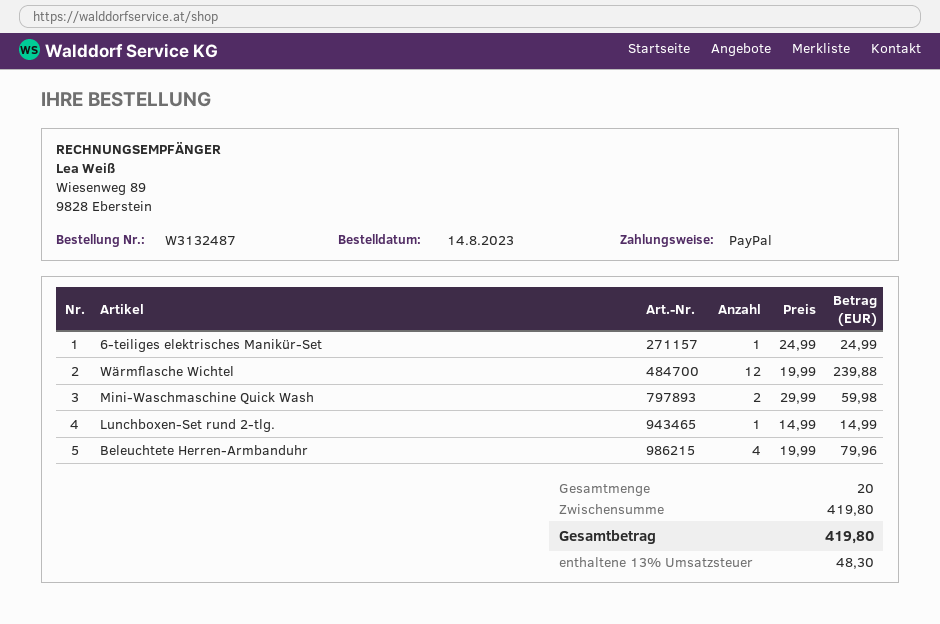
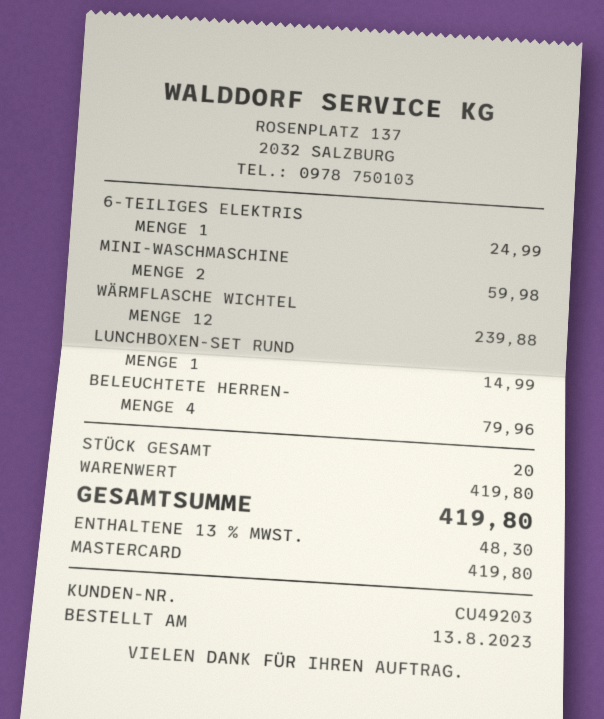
order date: 2023-08-14 -> 2023-08-13
payment method: PayPal -> Mastercard

